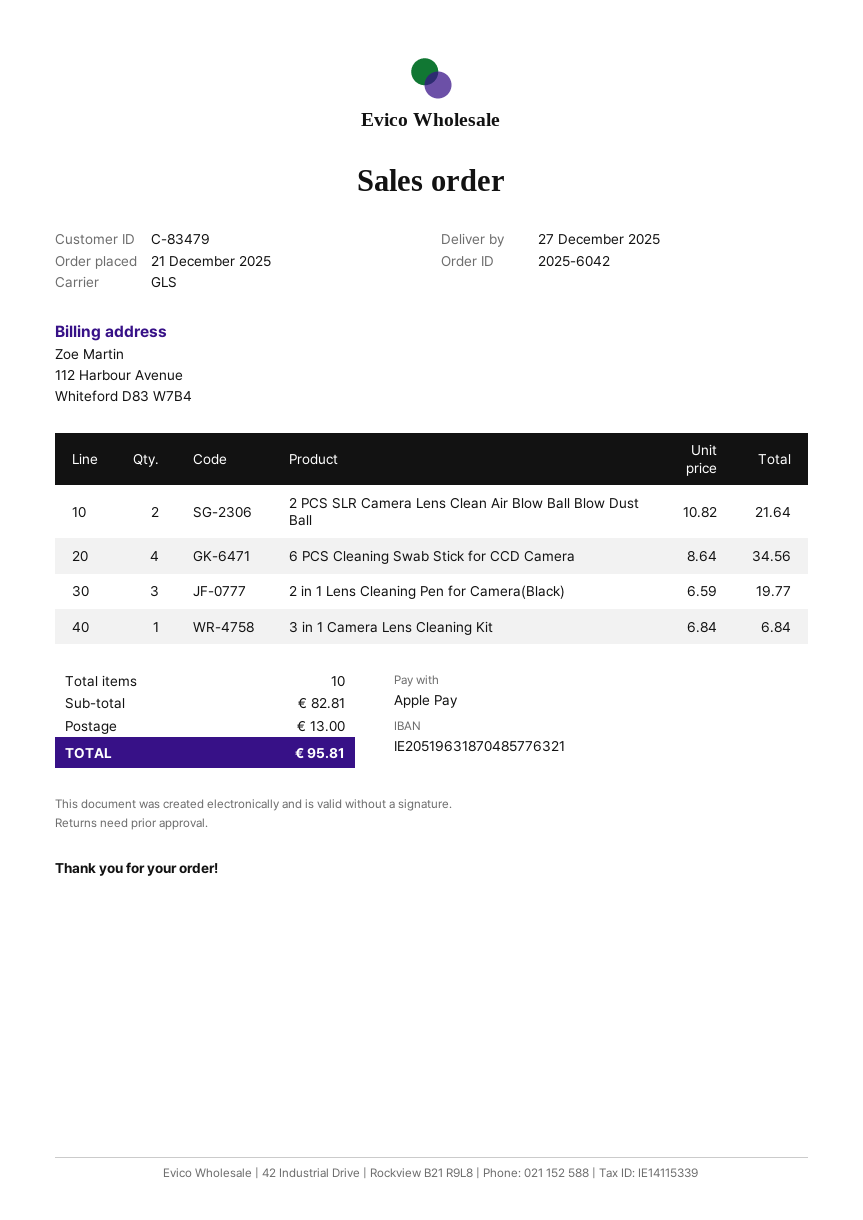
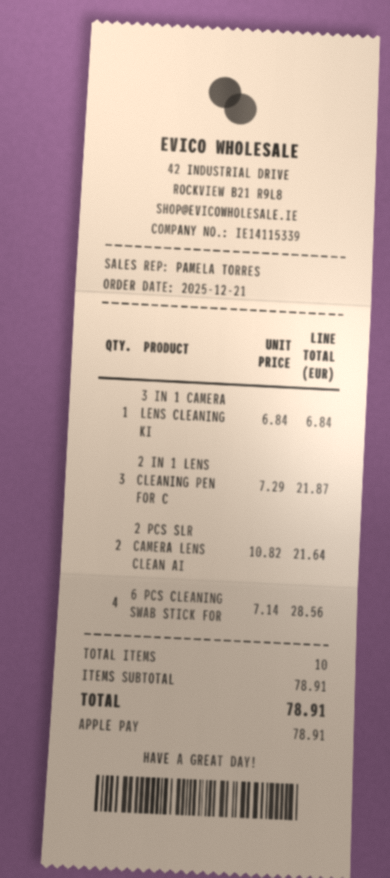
6 PCS Cleaning Swab Stick for CCD Camera: 4 x 8.64 = 34.56 -> 4 x 7.14 = 28.56
2 in 1 Lens Cleaning Pen for Camera(Black): 3 x 6.59 = 19.77 -> 3 x 7.29 = 21.87
subtotal: 82.81 -> 78.91
shipping: 13.00 -> none
total: 95.81 -> 78.91

